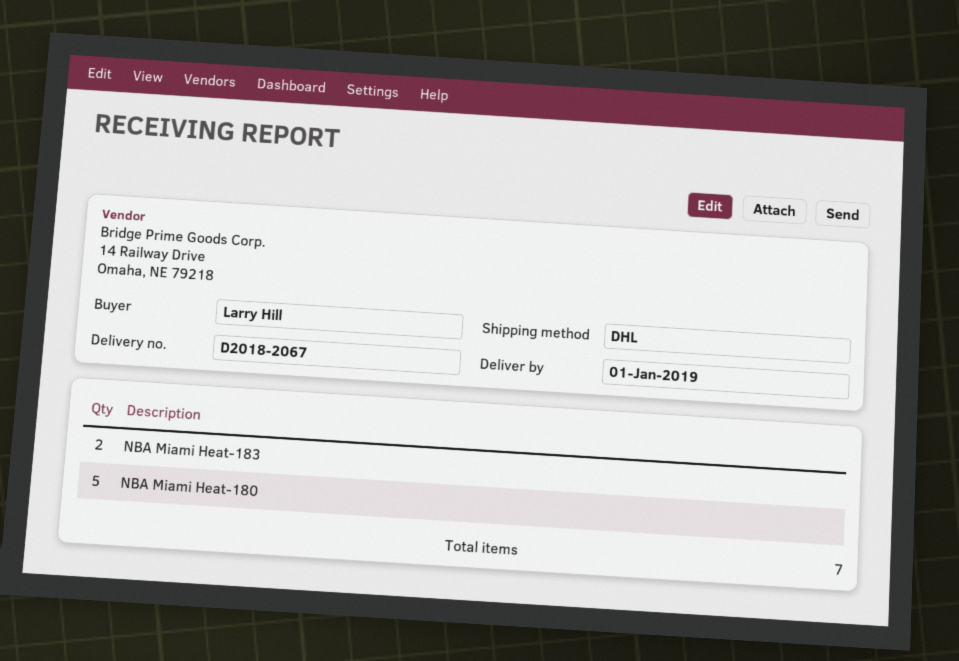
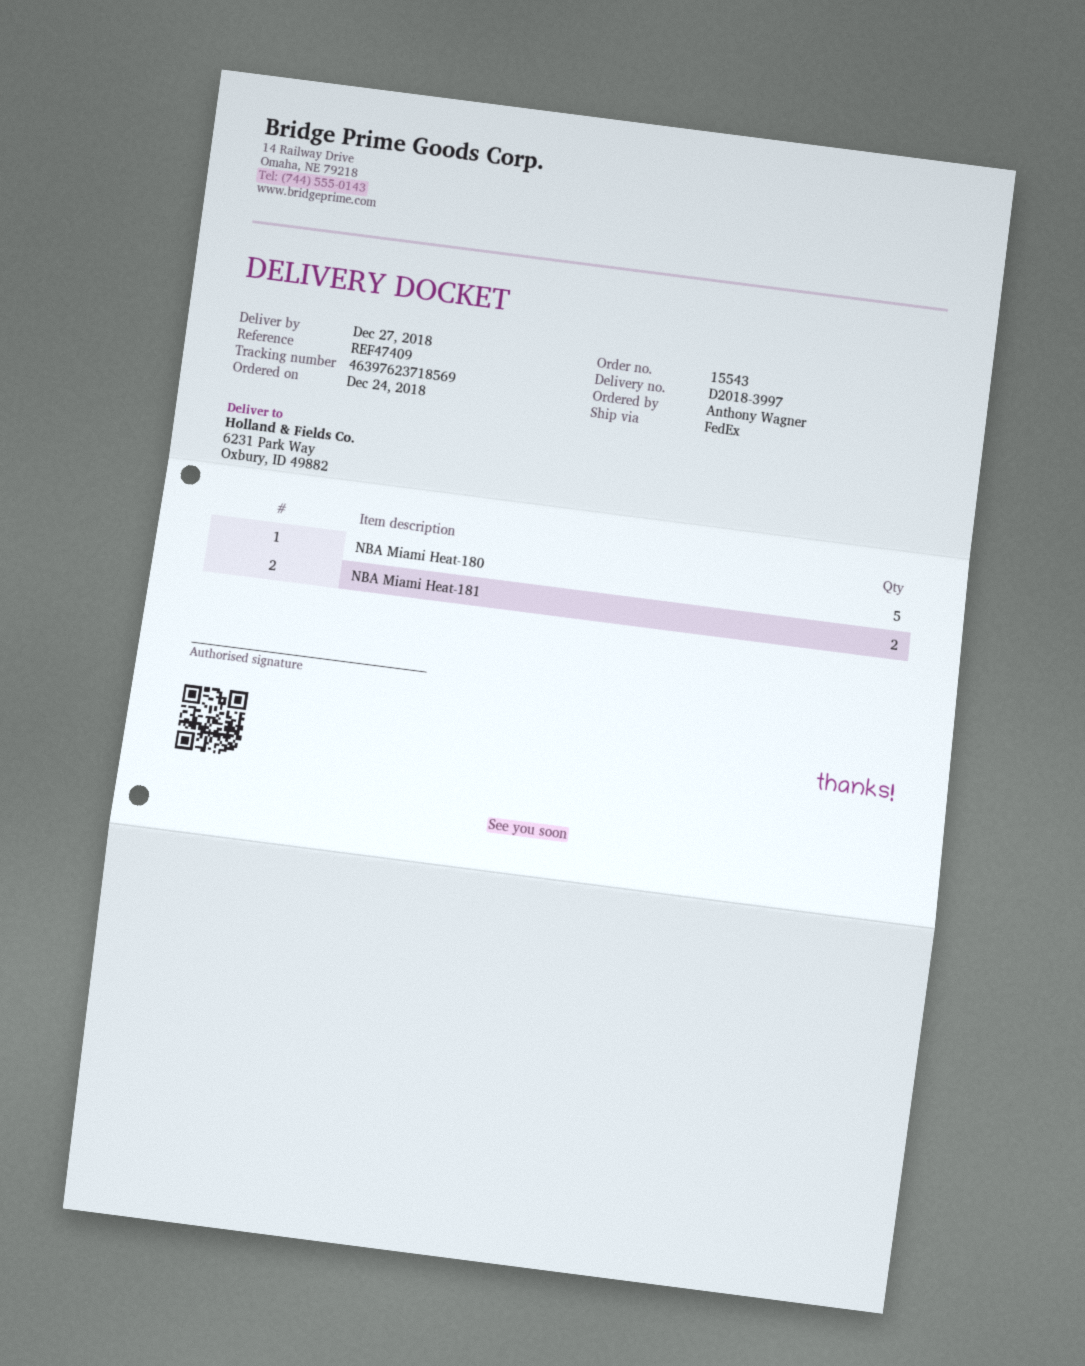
delivery note number: D2018-2067 -> D2018-3997
delivery date: 2019-01-01 -> 2018-12-27
ordered by: Larry Hill -> Anthony Wagner
shipping method: DHL -> FedEx
NBA Miami Heat-183: 2 -> none
NBA Miami Heat-181: none -> 2

